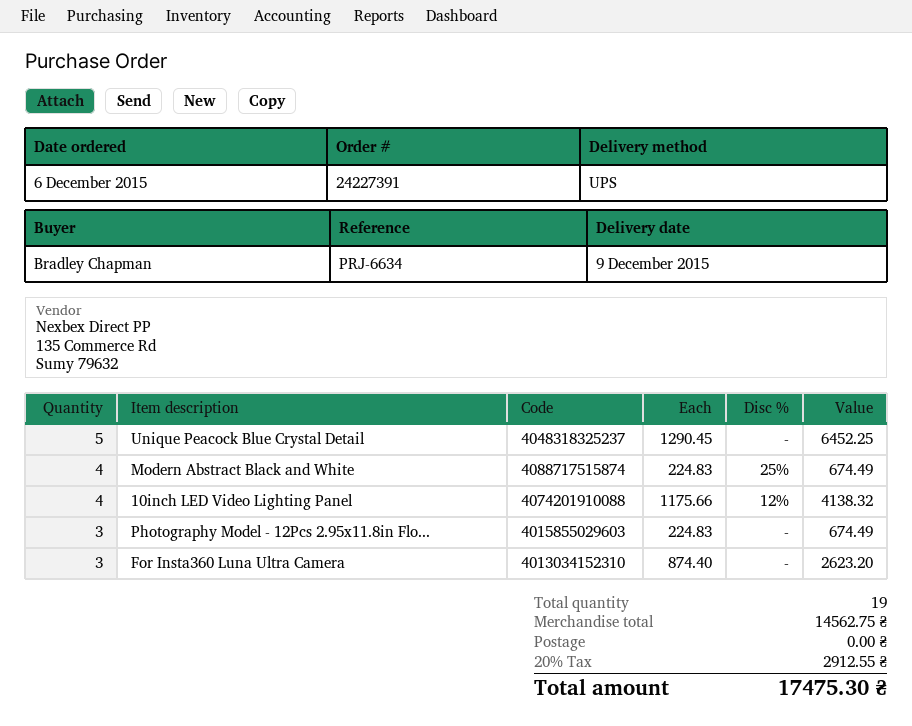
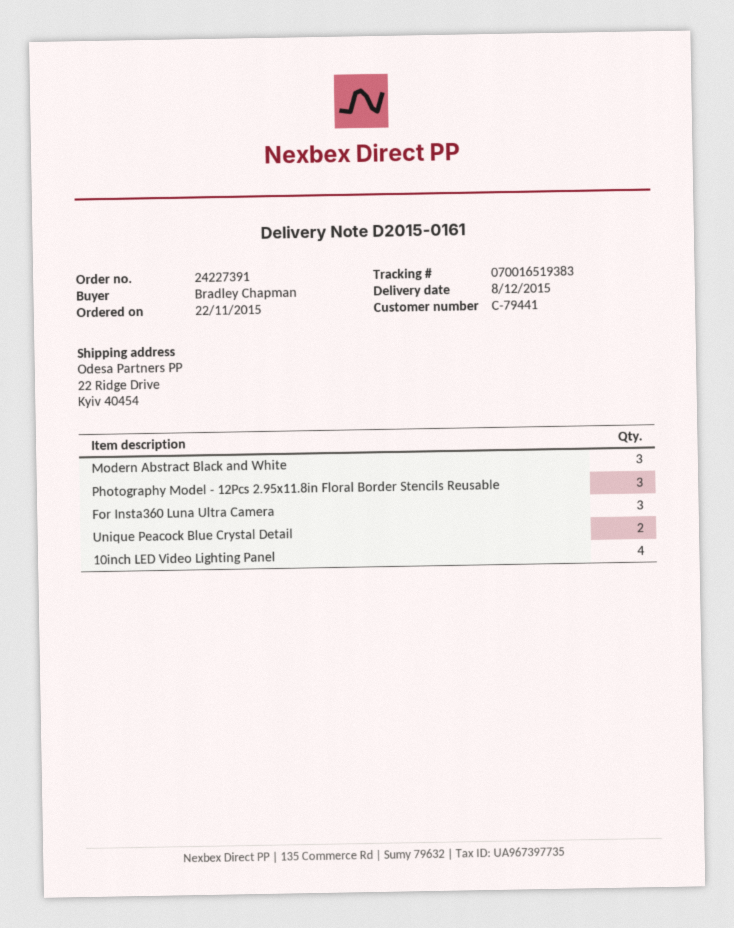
order date: 2015-12-06 -> 2015-11-22
delivery date: 2015-12-09 -> 2015-12-08
Unique Peacock Blue Crystal Detail: 5 -> 2
Modern Abstract Black and White: 4 -> 3

